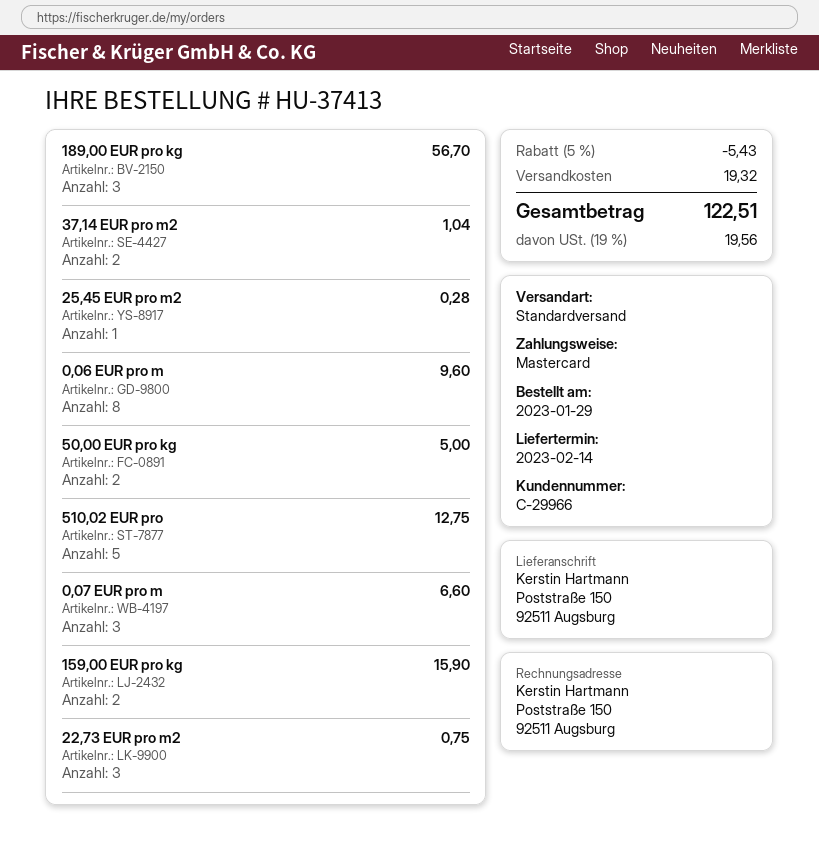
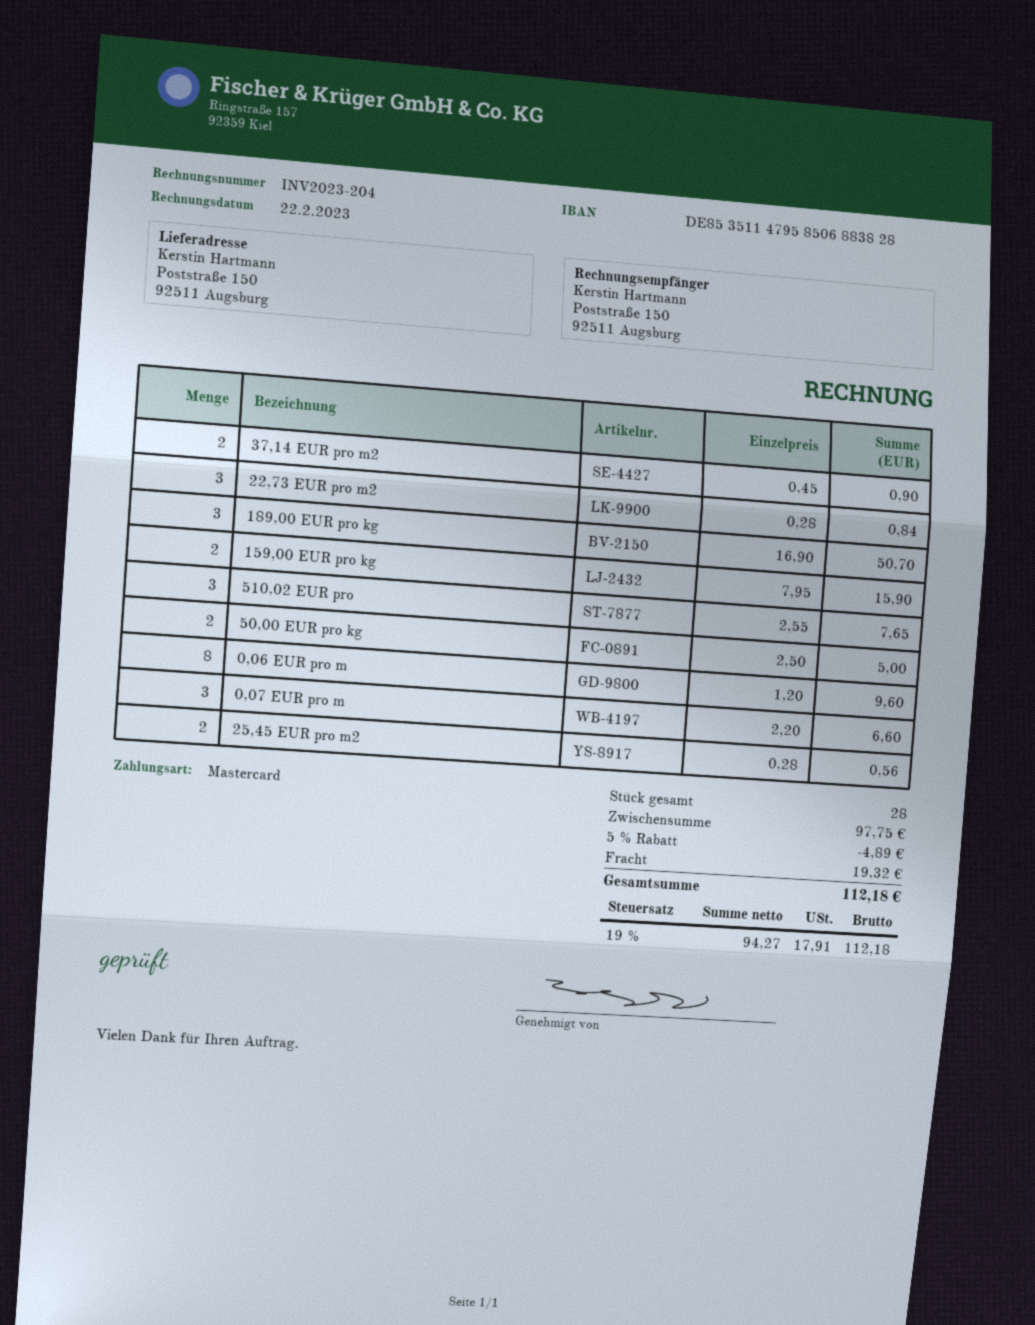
189,00 EUR pro kg: 3 for 56.70 -> 3 for 50.70
37,14 EUR pro m2: 2 for 1.04 -> 2 for 0.90
25,45 EUR pro m2: 1 for 0.28 -> 2 for 0.56
510,02 EUR pro: 5 for 12.75 -> 3 for 7.65
22,73 EUR pro m2: 3 for 0.75 -> 3 for 0.84
discount: 5% = 5.43 -> 5% = 4.89
tax: 19% = 19.56 -> 19% = 17.91
total: 122.51 -> 112.18

